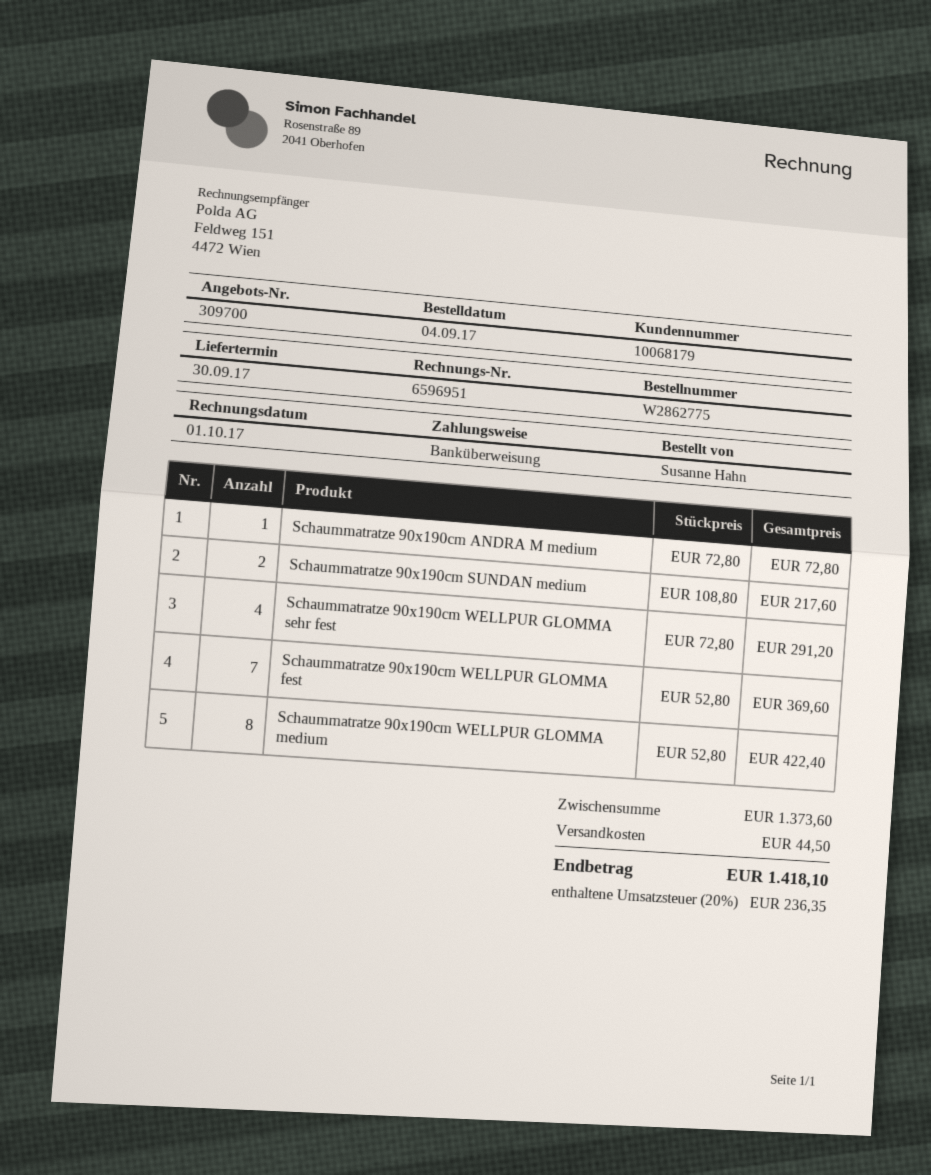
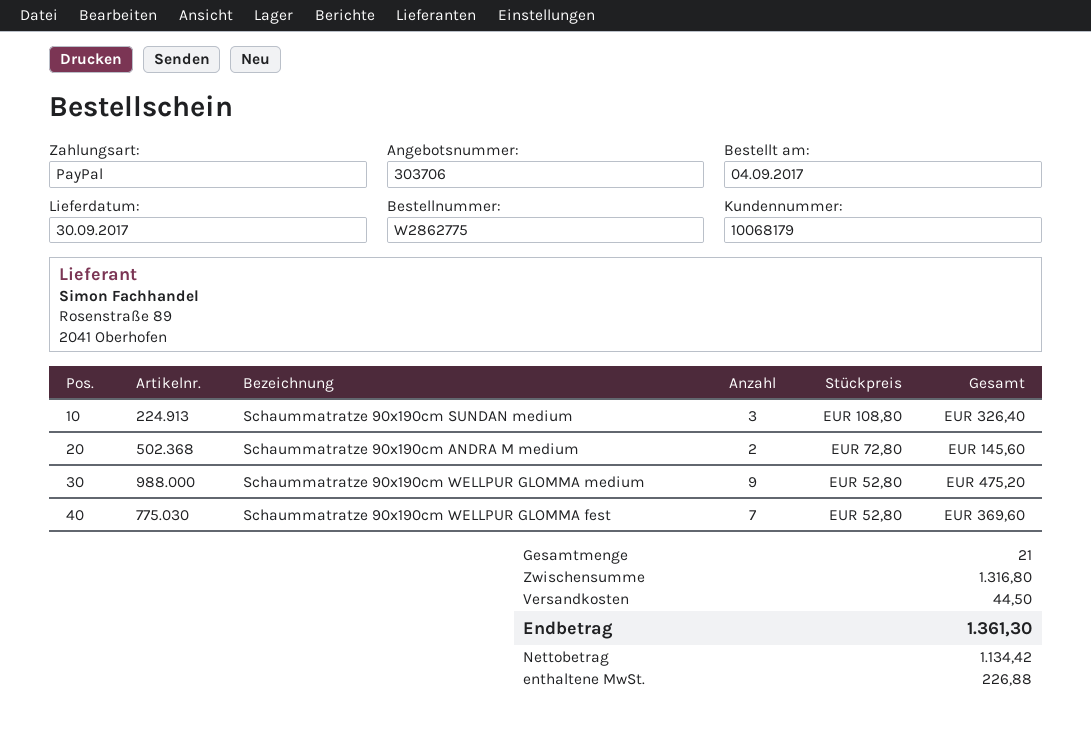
quote number: 309700 -> 303706
payment method: bank transfer -> PayPal
Schaummatratze 90x190cm ANDRA M medium: 1 x 72.80 = 72.80 -> 2 x 72.80 = 145.60
Schaummatratze 90x190cm SUNDAN medium: 2 x 108.80 = 217.60 -> 3 x 108.80 = 326.40
Schaummatratze 90x190cm WELLPUR GLOMMA sehr fest: 4 x 72.80 = 291.20 -> none
Schaummatratze 90x190cm WELLPUR GLOMMA medium: 8 x 52.80 = 422.40 -> 9 x 52.80 = 475.20
subtotal: 1373.60 -> 1316.80
tax: 236.35 -> 226.88
total: 1418.10 -> 1361.30

